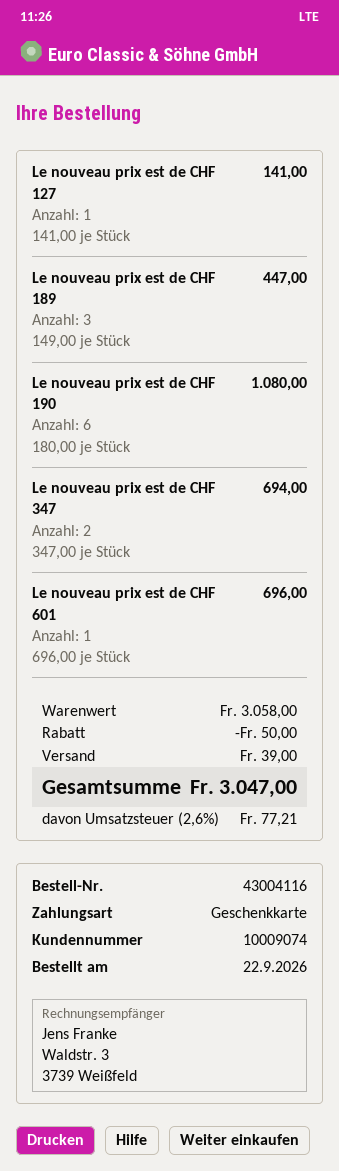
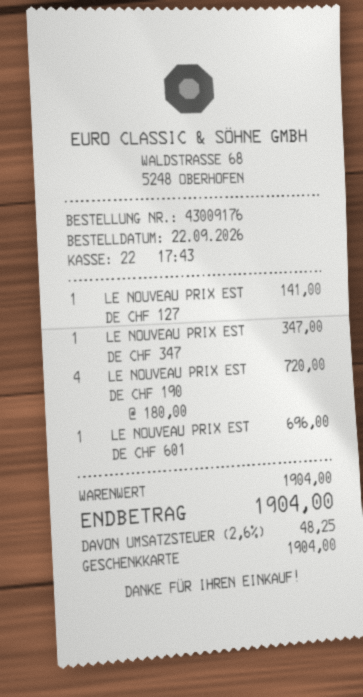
order number: 43004116 -> 43009176
Le nouveau prix est de CHF 189: 3 x 149.00 = 447.00 -> none
Le nouveau prix est de CHF 190: 6 x 180.00 = 1080.00 -> 4 x 180.00 = 720.00
Le nouveau prix est de CHF 347: 2 x 347.00 = 694.00 -> 1 x 347.00 = 347.00
subtotal: 3058.00 -> 1904.00
discount: 50.00 -> none
shipping: 39.00 -> none
tax: 2.6% = 77.21 -> 2.6% = 48.25
total: 3047.00 -> 1904.00

